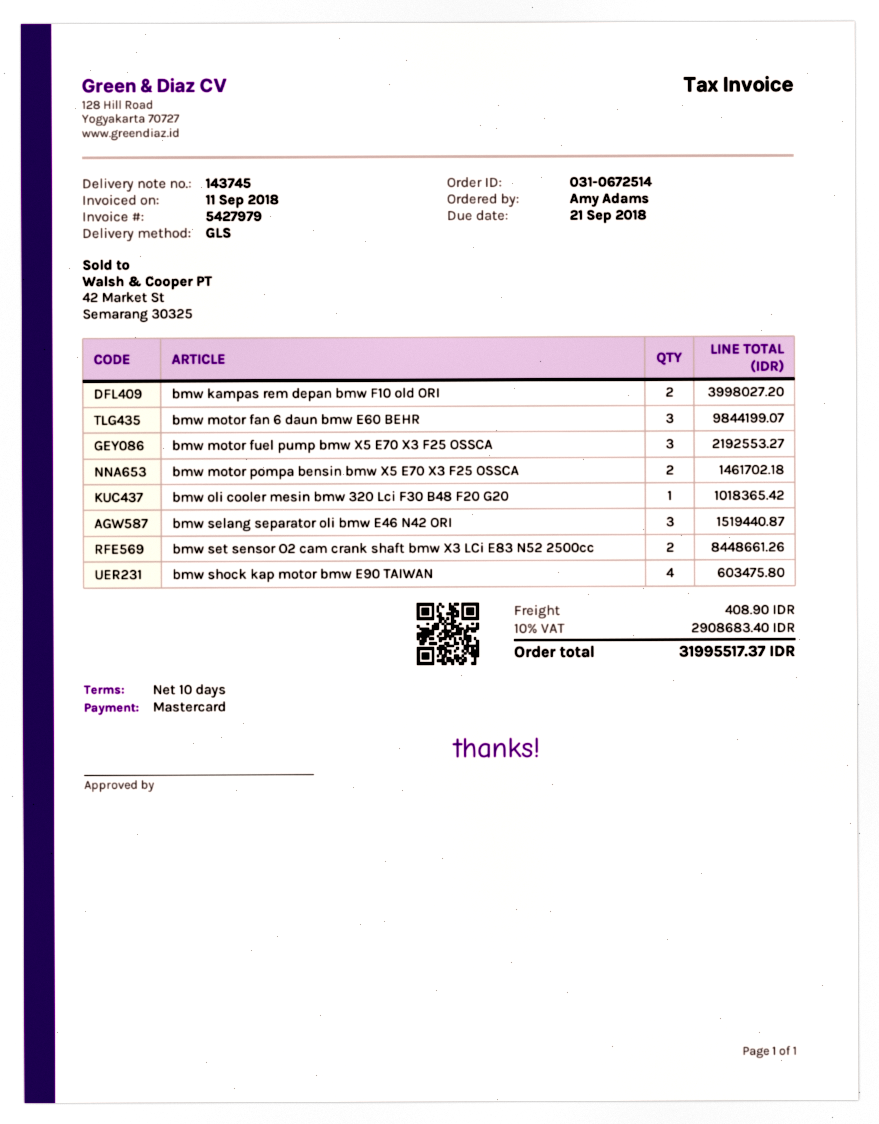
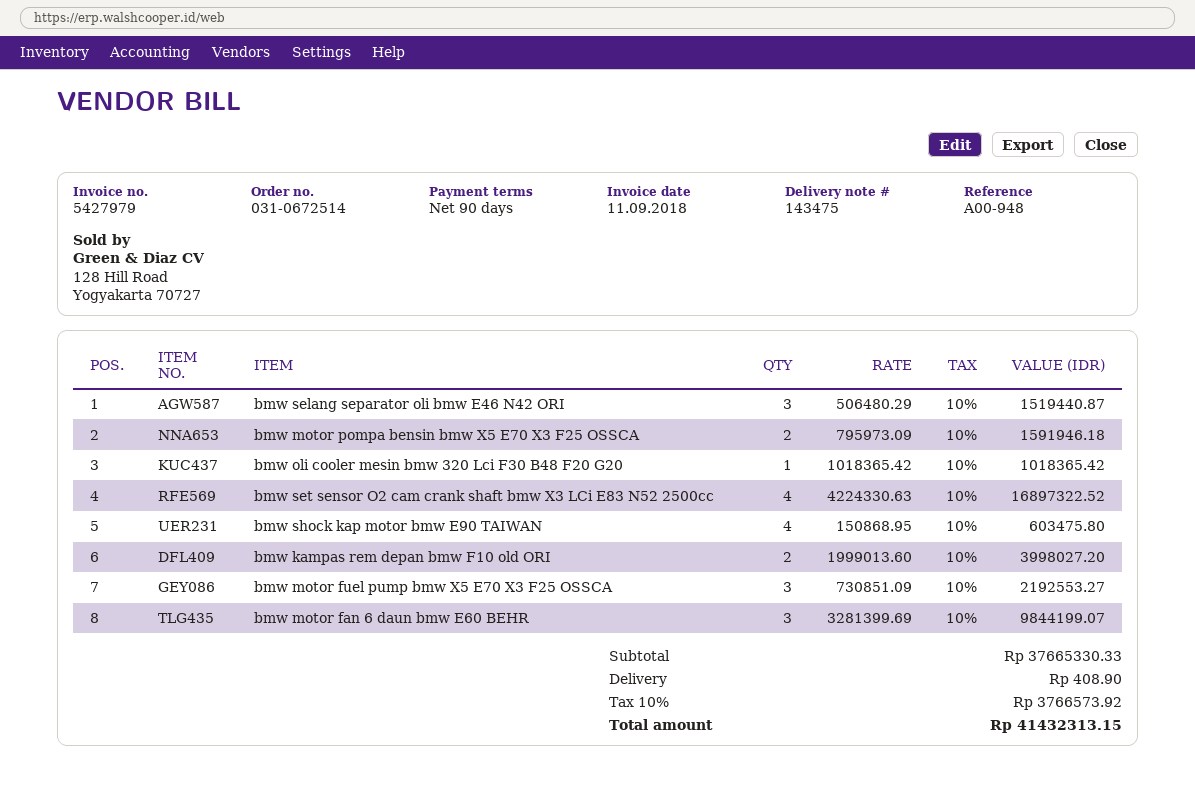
delivery note number: 143745 -> 143475
payment terms: 10 days -> 90 days
bmw motor pompa bensin bmw X5 E70 X3 F25 OSSCA: 2 for 1461702.18 -> 2 for 1591946.18
bmw set sensor O2 cam crank shaft bmw X3 LCi E83 N52 2500cc: 2 for 8448661.26 -> 4 for 16897322.52
tax: 10% = 2908683.40 -> 10% = 3766573.92
total: 31995517.37 -> 41432313.15

